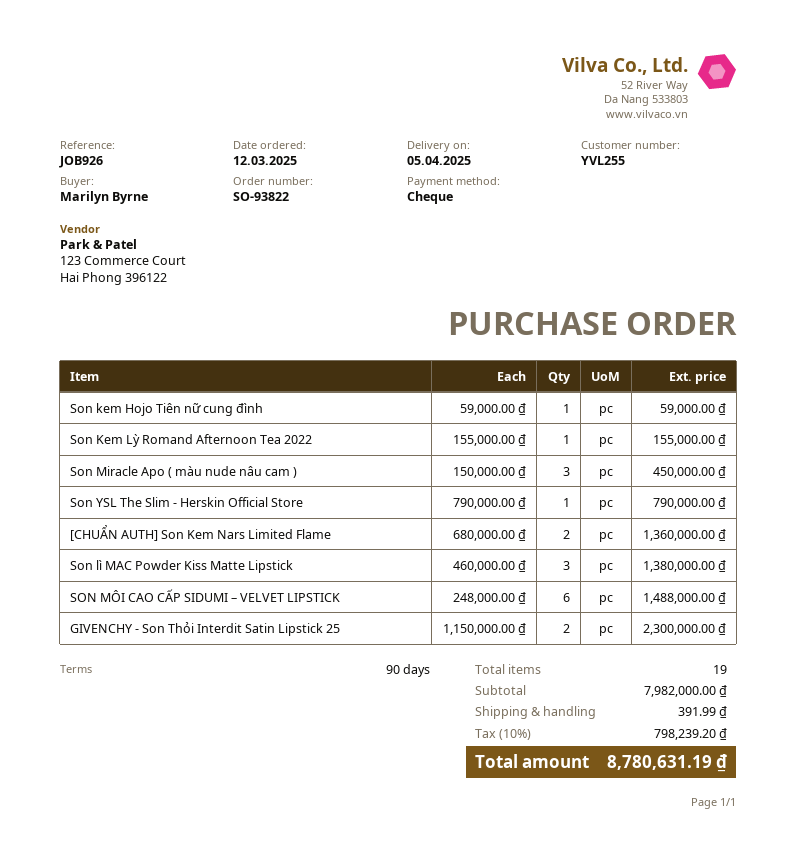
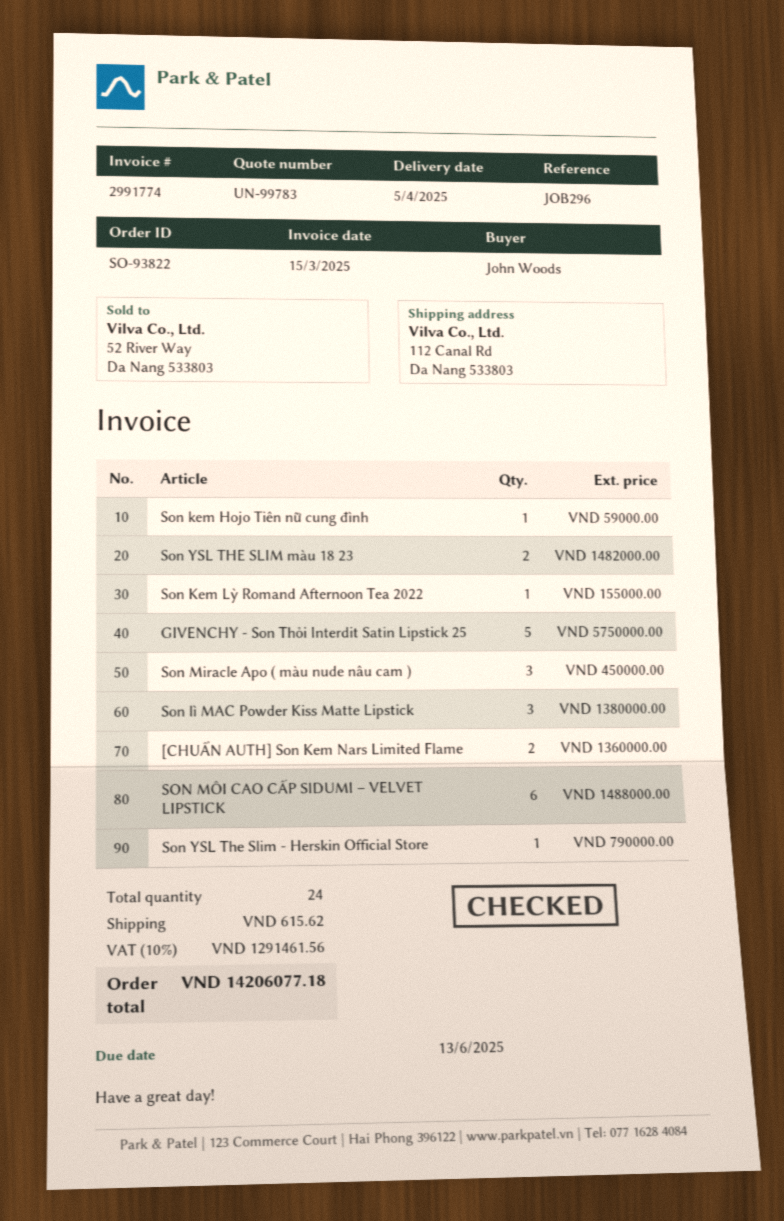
reference: JOB926 -> JOB296
ordered by: Marilyn Byrne -> John Woods
GIVENCHY - Son Thỏi Interdit Satin Lipstick 25: 2 for 2300000.00 -> 5 for 5750000.00
Son YSL THE SLIM màu 18 23: none -> 2 for 1482000.00
total quantity: 19 -> 24
shipping: 391.99 -> 615.62
tax: 10% = 798239.20 -> 10% = 1291461.56
total: 8780631.19 -> 14206077.18

